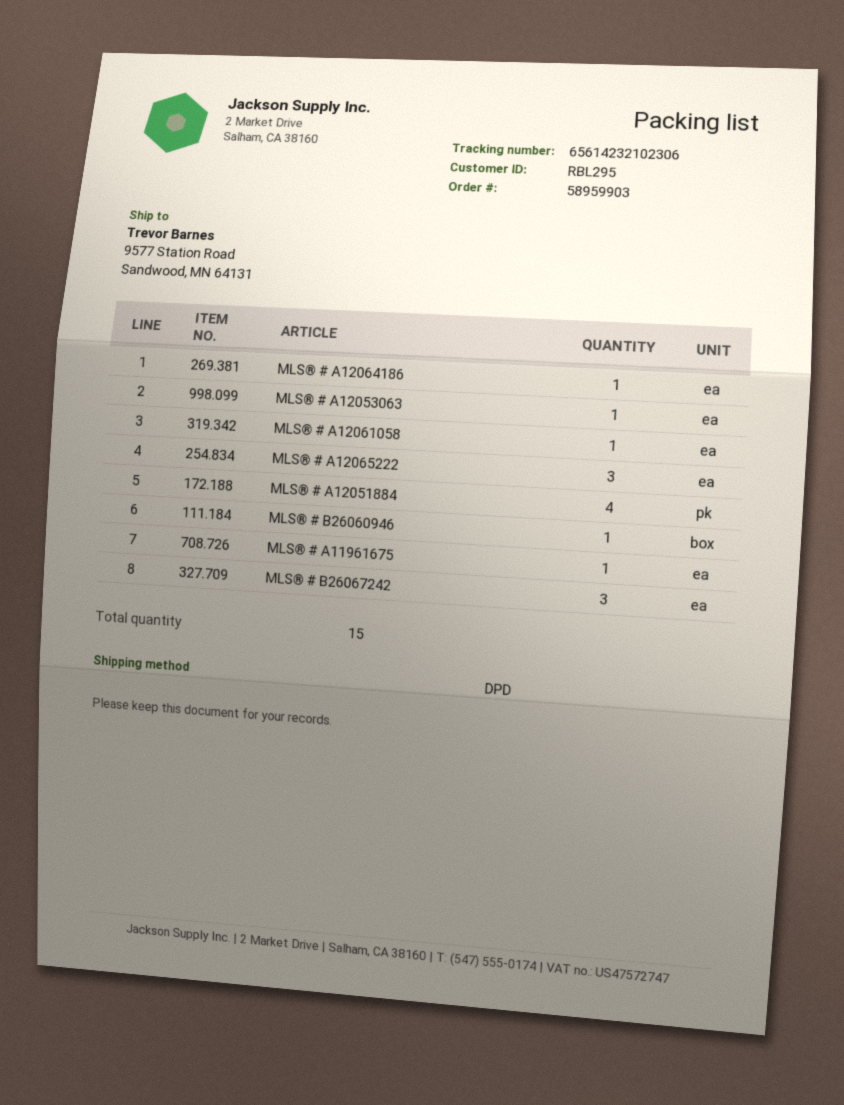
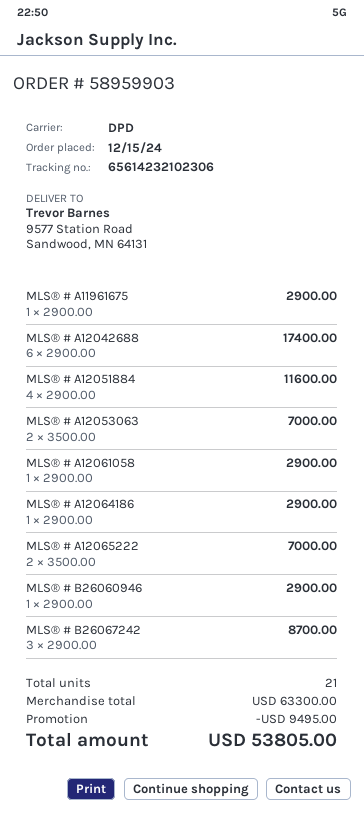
MLS® # A12053063: 1 -> 2
MLS® # A12065222: 3 -> 2
MLS® # A12042688: none -> 6
total quantity: 15 -> 21

